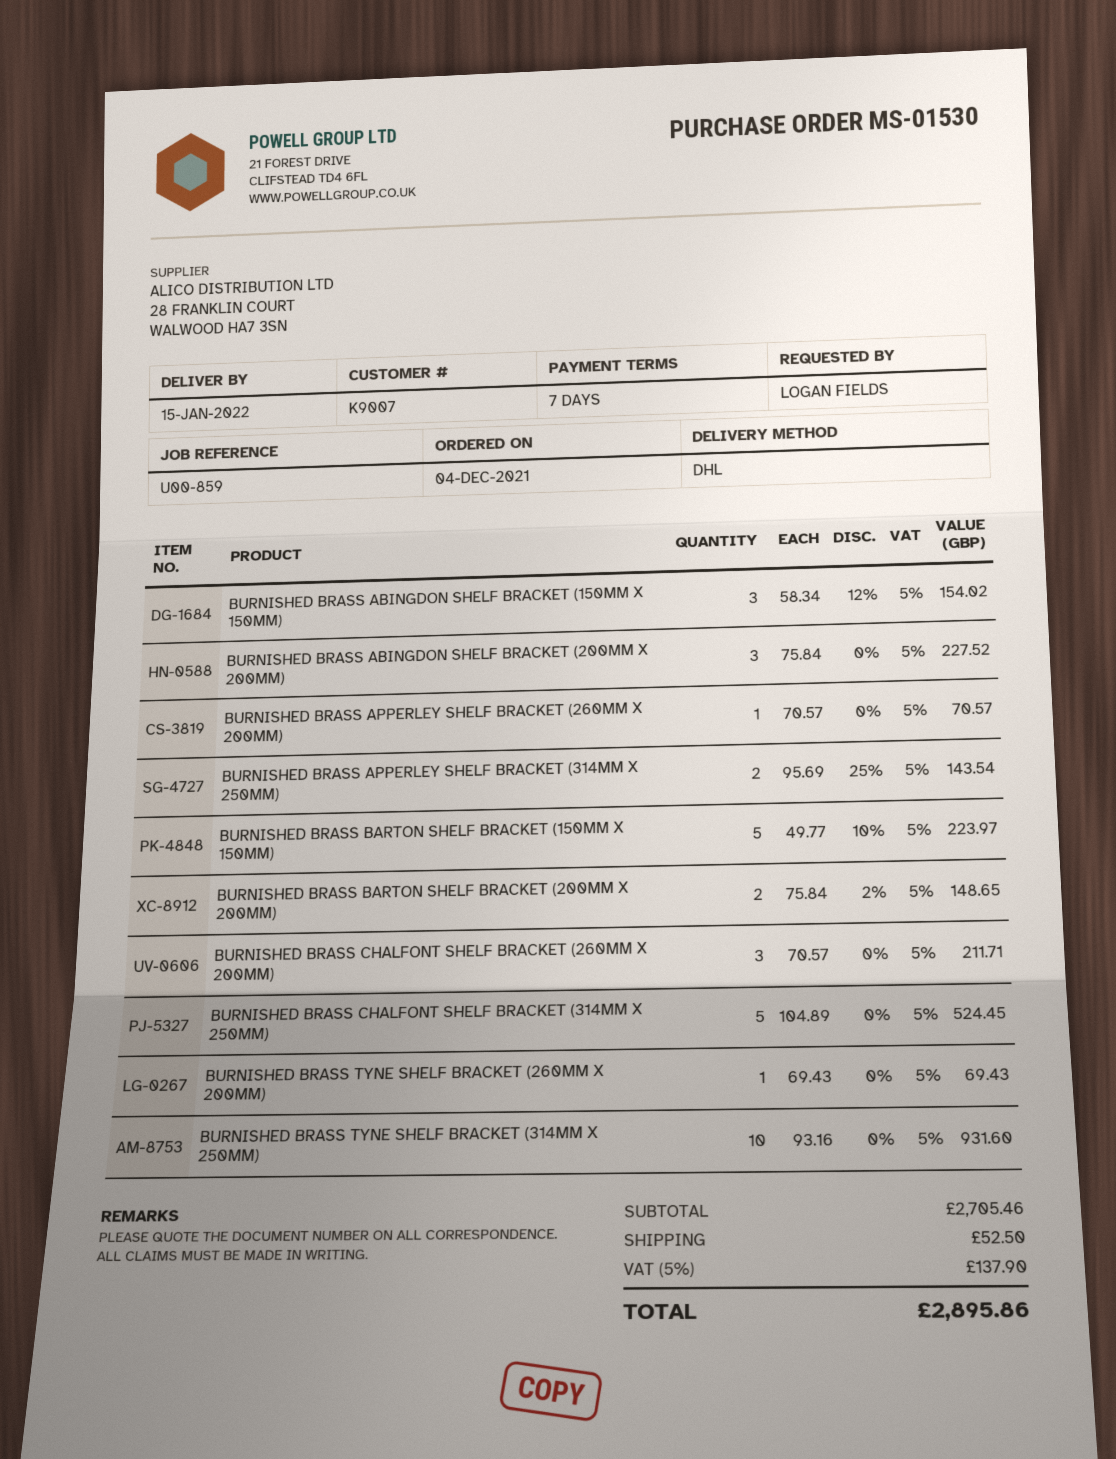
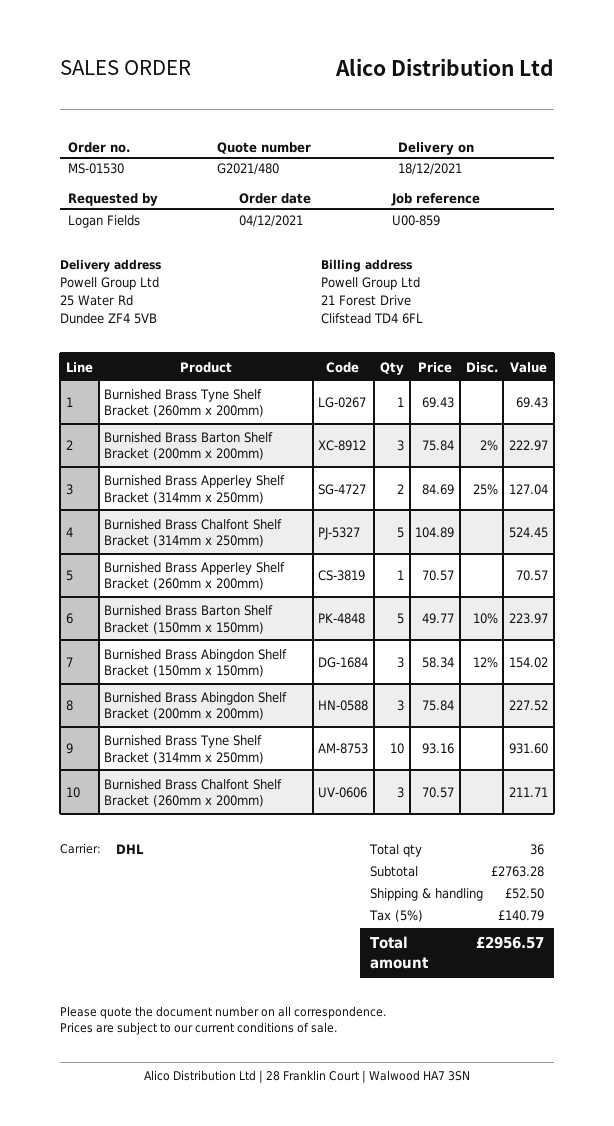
delivery date: 2022-01-15 -> 2021-12-18
BURNISHED BRASS APPERLEY SHELF BRACKET (314MM X 250MM): 2 x 95.69 - 25% = 143.54 -> 2 x 84.69 - 25% = 127.04
BURNISHED BRASS BARTON SHELF BRACKET (200MM X 200MM): 2 x 75.84 - 2% = 148.65 -> 3 x 75.84 - 2% = 222.97
subtotal: 2705.46 -> 2763.28
tax: 5% = 137.90 -> 5% = 140.79
total: 2895.86 -> 2956.57

